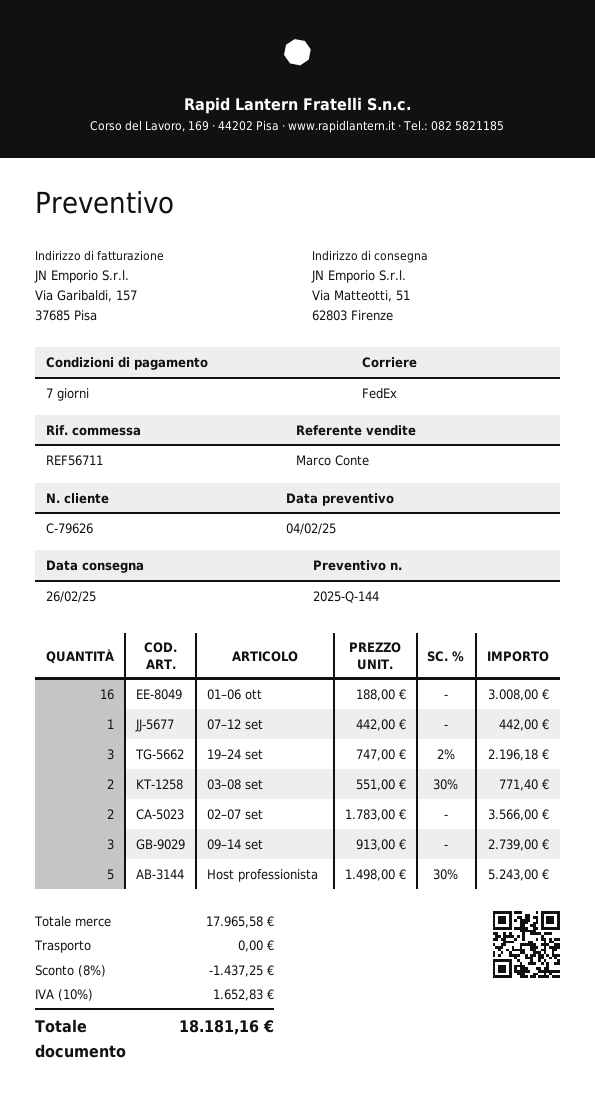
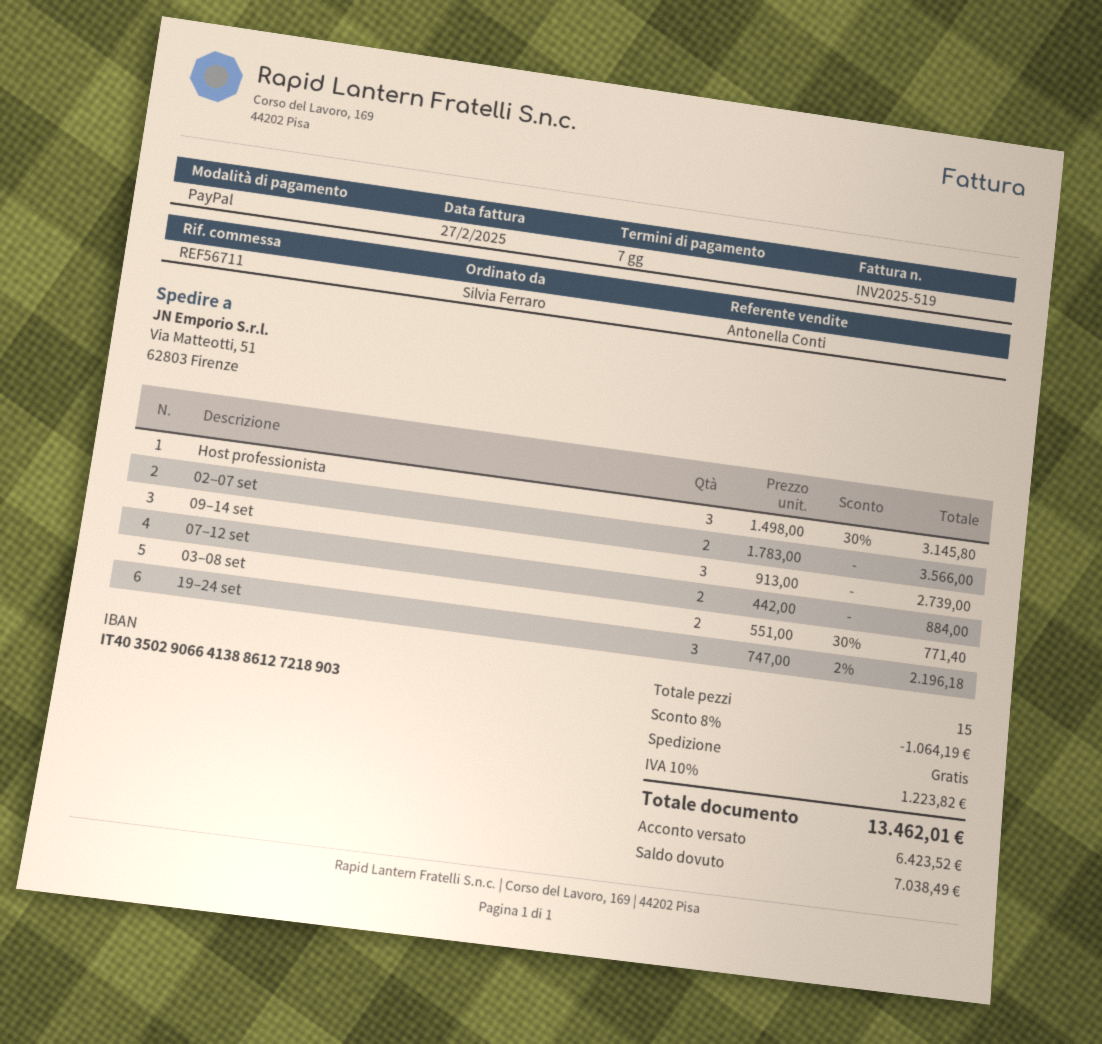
sales rep: Marco Conte -> Antonella Conti
01–06 ott: 16 x 188.00 = 3008.00 -> none
07–12 set: 1 x 442.00 = 442.00 -> 2 x 442.00 = 884.00
Host professionista: 5 x 1498.00 - 30% = 5243.00 -> 3 x 1498.00 - 30% = 3145.80
discount: 8% = 1437.25 -> 8% = 1064.19
tax: 10% = 1652.83 -> 10% = 1223.82
total: 18181.16 -> 13462.01

